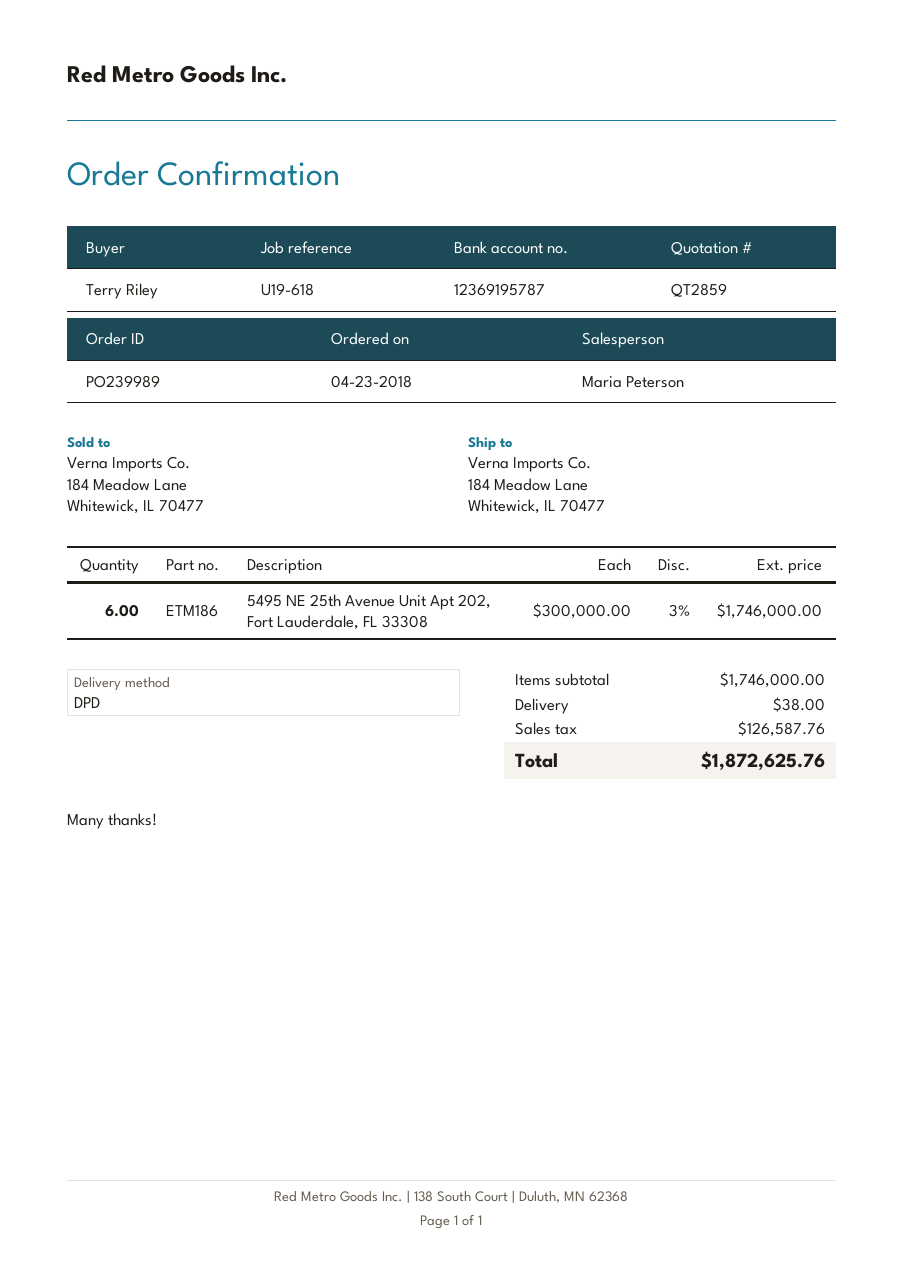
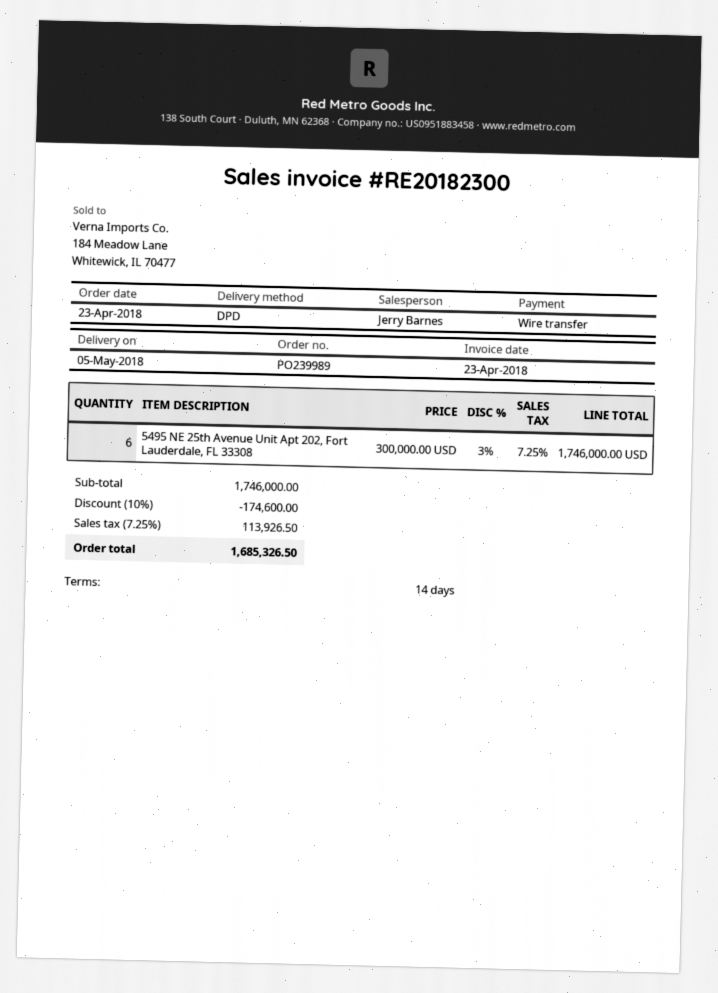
sales rep: Maria Peterson -> Jerry Barnes
discount: none -> 10% = 174600.00
shipping: 38.00 -> none
tax: 126587.76 -> 113926.50
total: 1872625.76 -> 1685326.50

